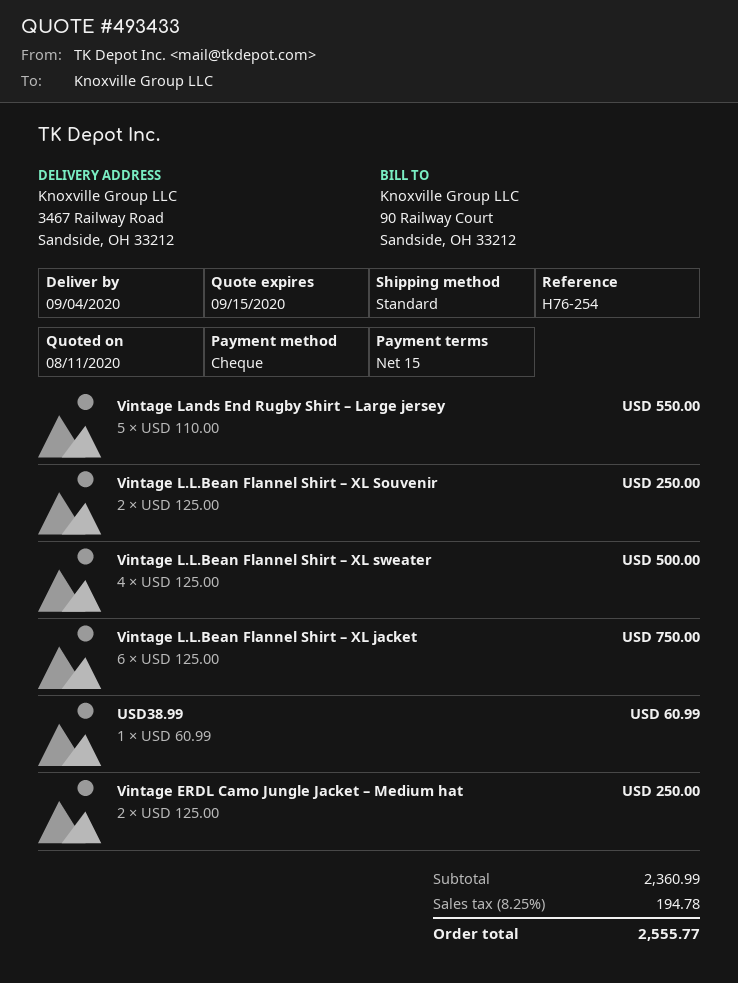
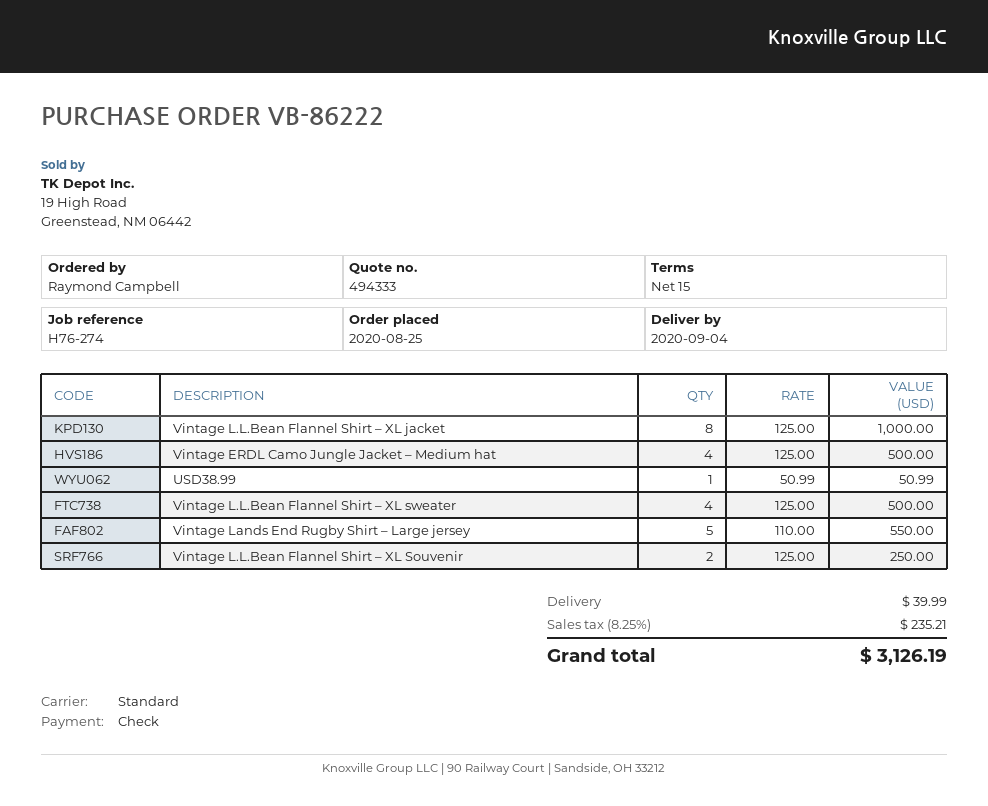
quote number: 493433 -> 494333
reference: H76-254 -> H76-274
Vintage L.L.Bean Flannel Shirt – XL jacket: 6 x 125.00 = 750.00 -> 8 x 125.00 = 1000.00
USD38.99: 1 x 60.99 = 60.99 -> 1 x 50.99 = 50.99
Vintage ERDL Camo Jungle Jacket – Medium hat: 2 x 125.00 = 250.00 -> 4 x 125.00 = 500.00
shipping: none -> 39.99
tax: 8.25% = 194.78 -> 8.25% = 235.21
total: 2555.77 -> 3126.19

